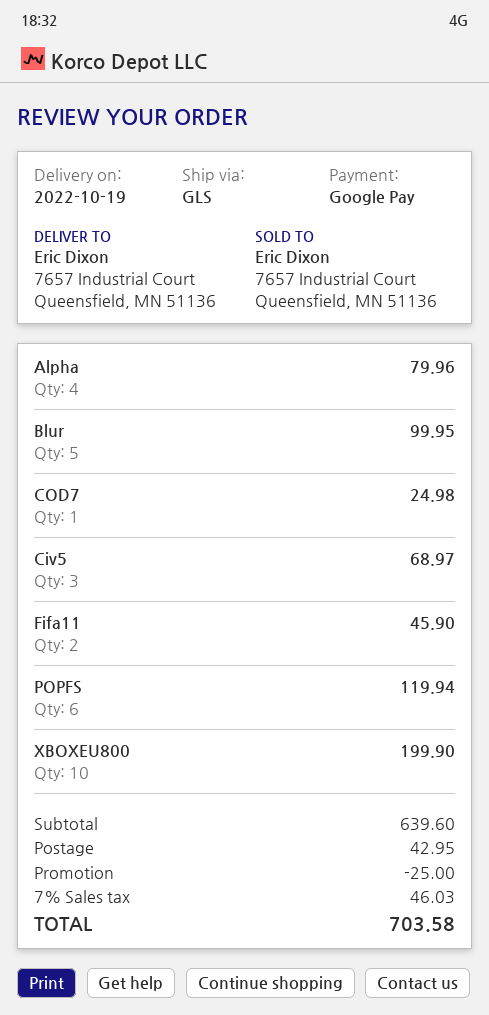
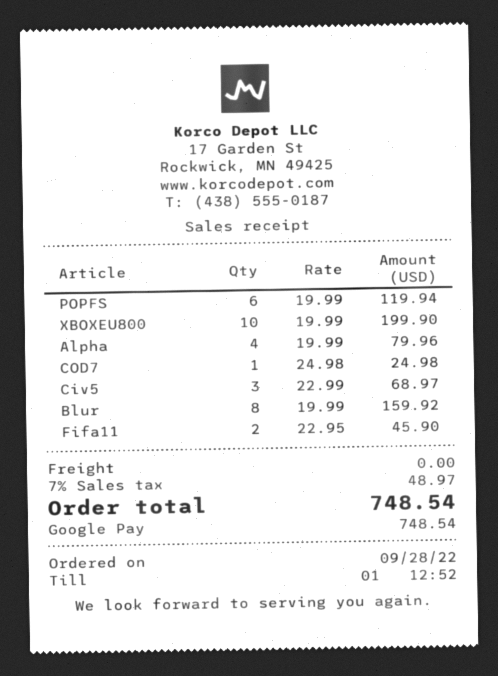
Blur: 5 for 99.95 -> 8 for 159.92
discount: 25.00 -> none
shipping: 42.95 -> 0.00
tax: 7% = 46.03 -> 7% = 48.97
total: 703.58 -> 748.54

